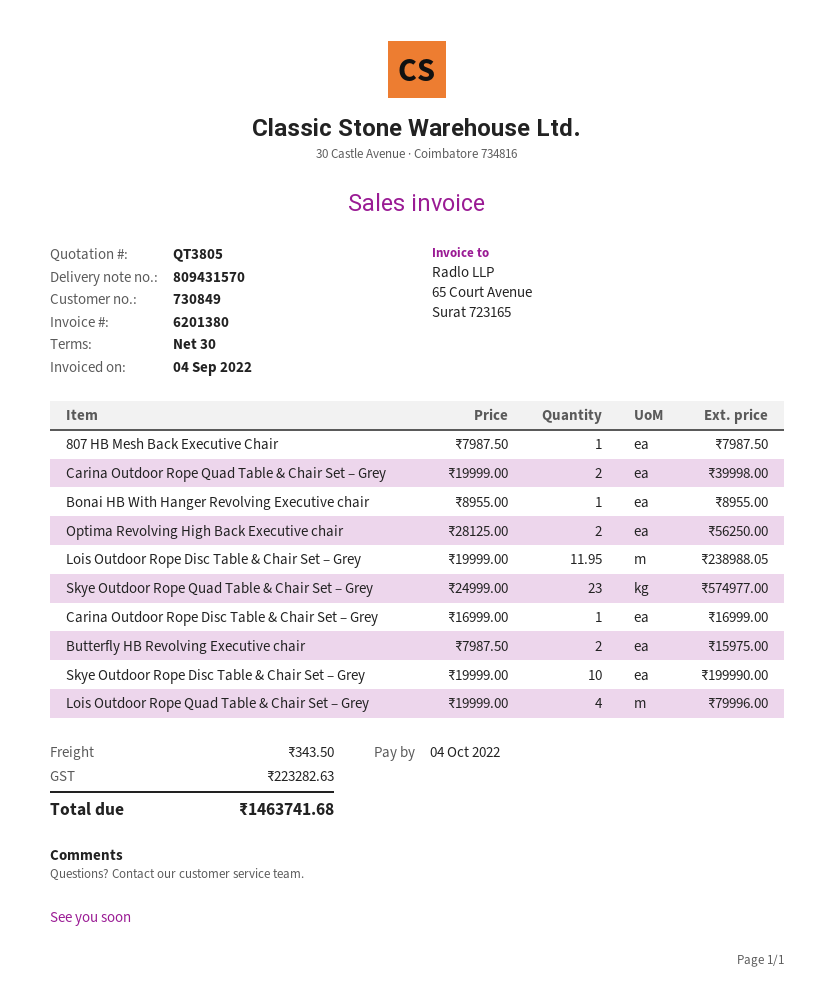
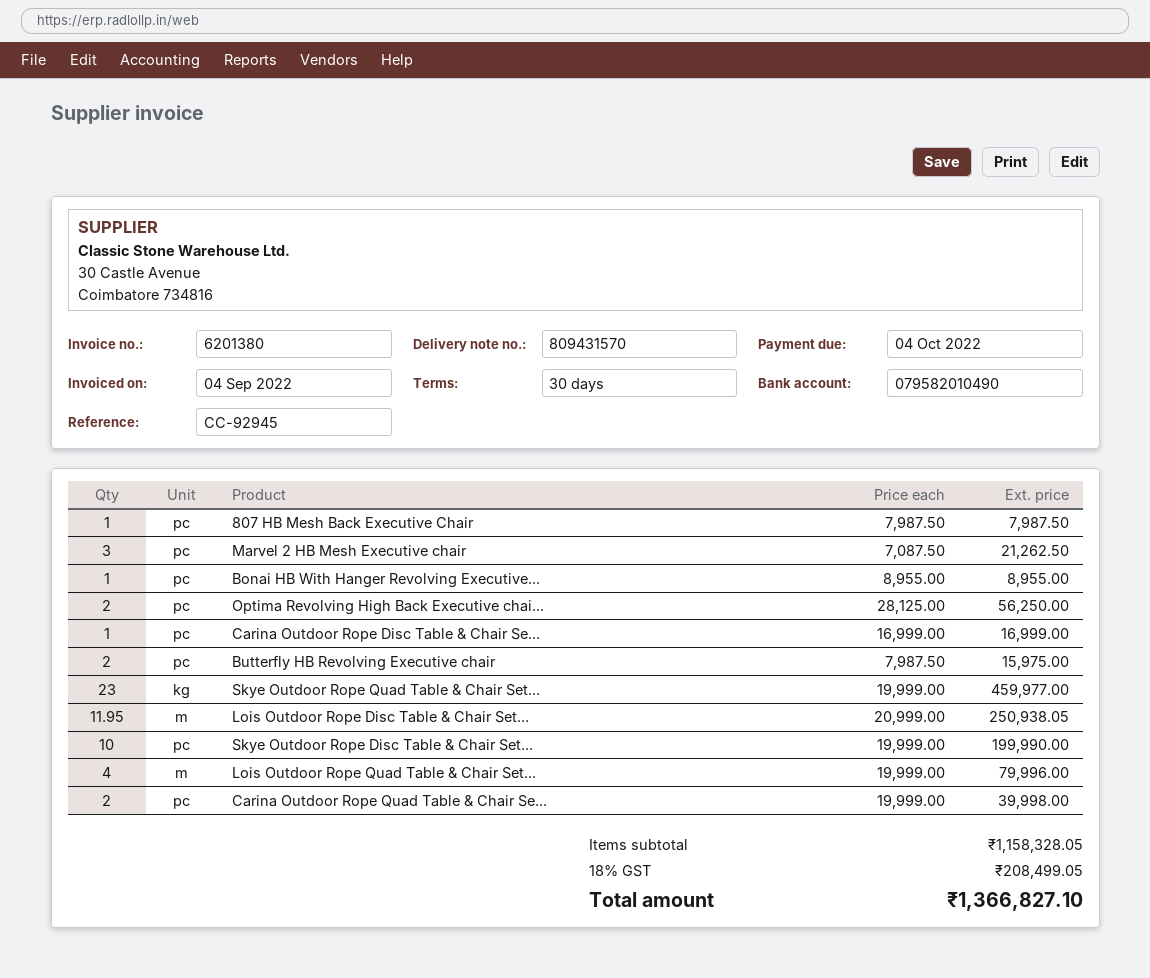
Lois Outdoor Rope Disc Table & Chair Set – Grey: 11.95 x 19999.00 = 238988.05 -> 11.95 x 20999.00 = 250938.05
Skye Outdoor Rope Quad Table & Chair Set – Grey: 23 x 24999.00 = 574977.00 -> 23 x 19999.00 = 459977.00
Marvel 2 HB Mesh Executive chair: none -> 3 x 7087.50 = 21262.50
shipping: 343.50 -> none
tax: 223282.63 -> 208499.05
total: 1463741.68 -> 1366827.10

